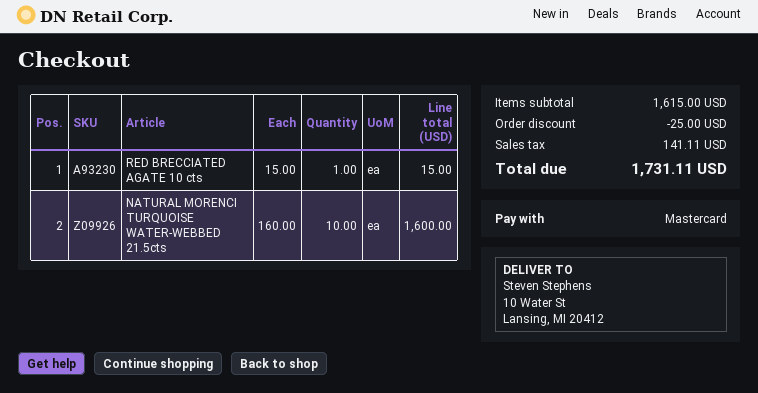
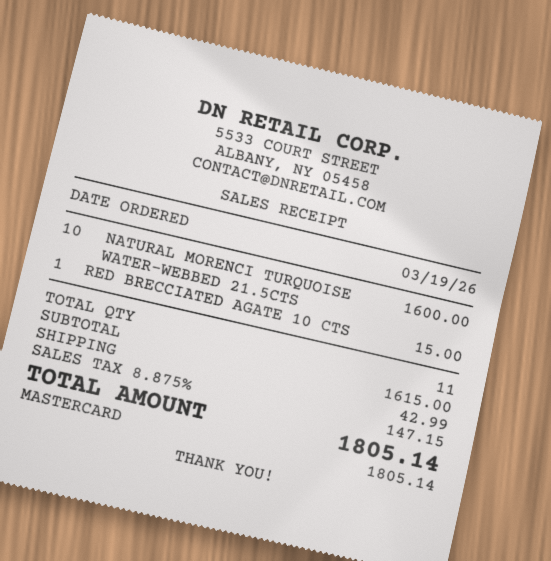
discount: 25.00 -> none
shipping: none -> 42.99
tax: 141.11 -> 147.15
total: 1731.11 -> 1805.14

